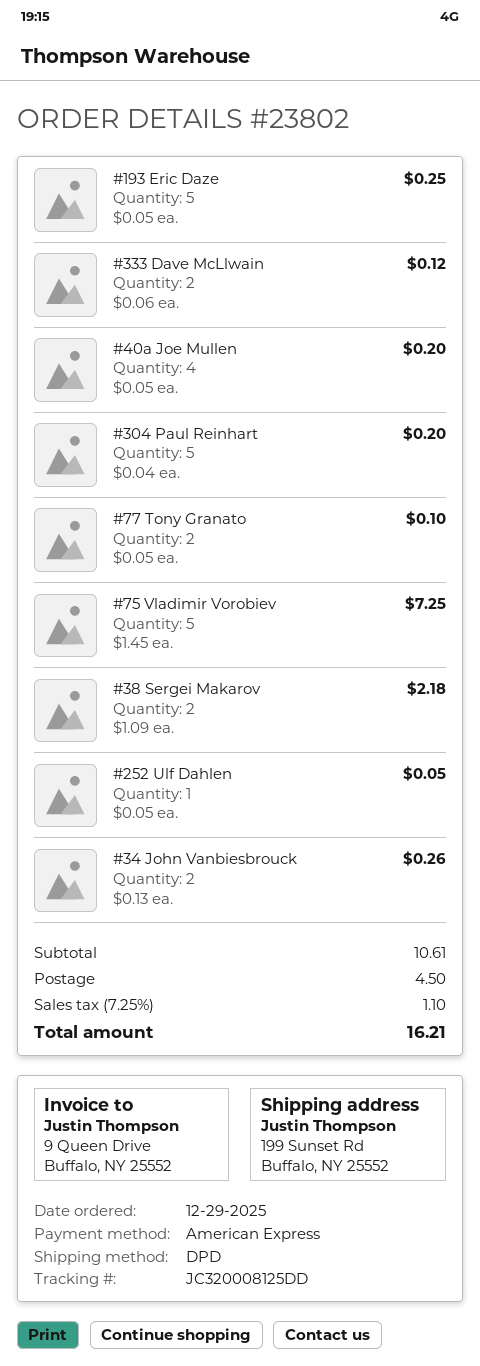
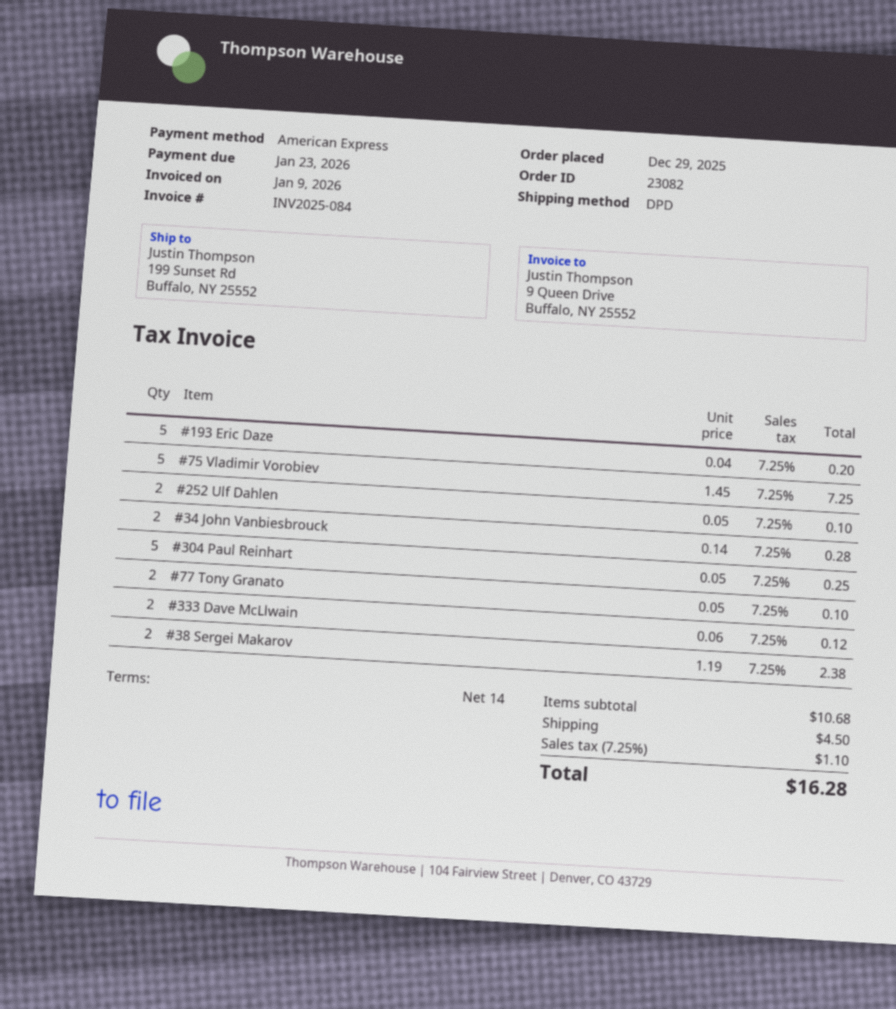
order number: 23802 -> 23082
#193 Eric Daze: 5 x 0.05 = 0.25 -> 5 x 0.04 = 0.20
#40a Joe Mullen: 4 x 0.05 = 0.20 -> none
#304 Paul Reinhart: 5 x 0.04 = 0.20 -> 5 x 0.05 = 0.25
#38 Sergei Makarov: 2 x 1.09 = 2.18 -> 2 x 1.19 = 2.38
#252 Ulf Dahlen: 1 x 0.05 = 0.05 -> 2 x 0.05 = 0.10
#34 John Vanbiesbrouck: 2 x 0.13 = 0.26 -> 2 x 0.14 = 0.28
subtotal: 10.61 -> 10.68
total: 16.21 -> 16.28

